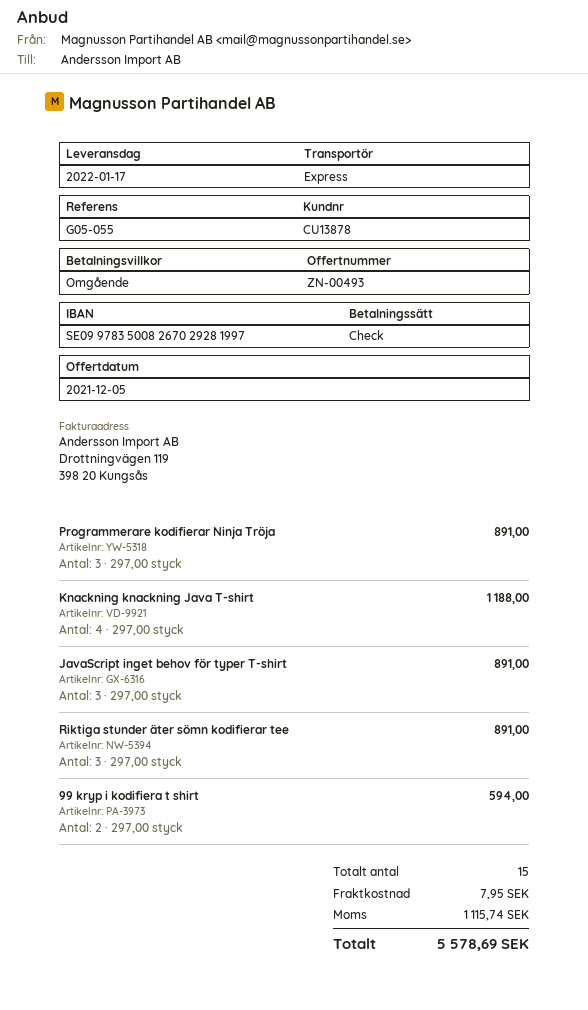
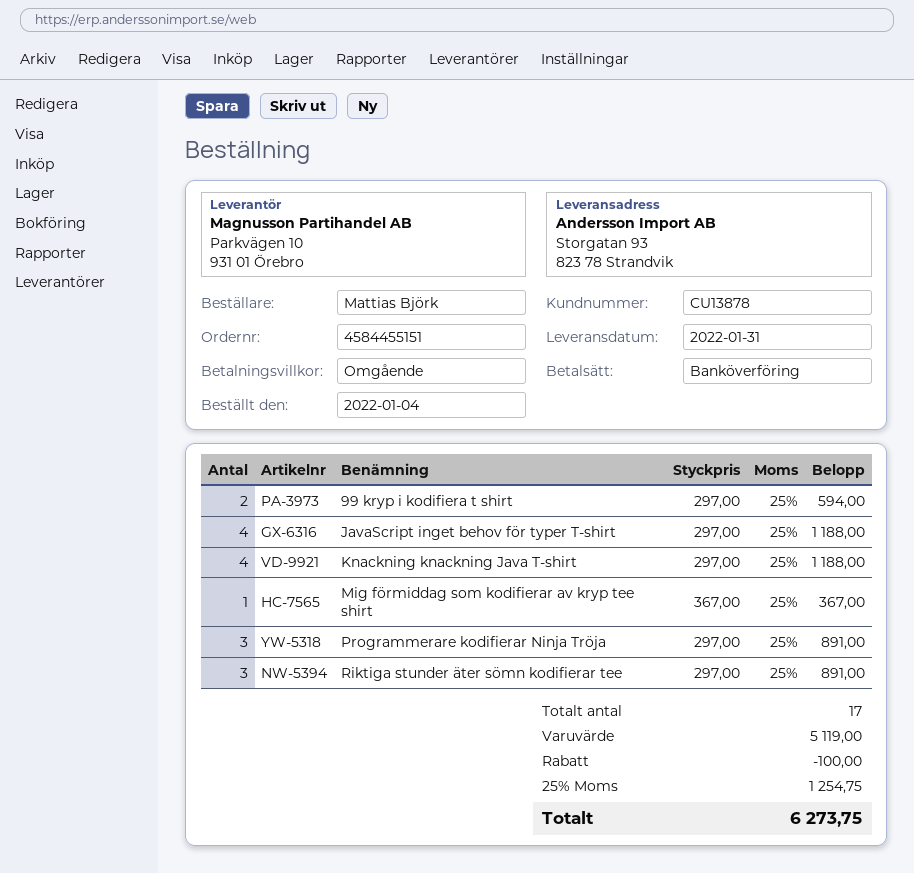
delivery date: 2022-01-17 -> 2022-01-31
payment method: cheque -> bank transfer
JavaScript inget behov för typer T-shirt: 3 x 297.00 = 891.00 -> 4 x 297.00 = 1188.00
Mig förmiddag som kodifierar av kryp tee shirt: none -> 1 x 367.00 = 367.00
total quantity: 15 -> 17
discount: none -> 100.00
shipping: 7.95 -> none
tax: 1115.74 -> 1254.75
total: 5578.69 -> 6273.75

